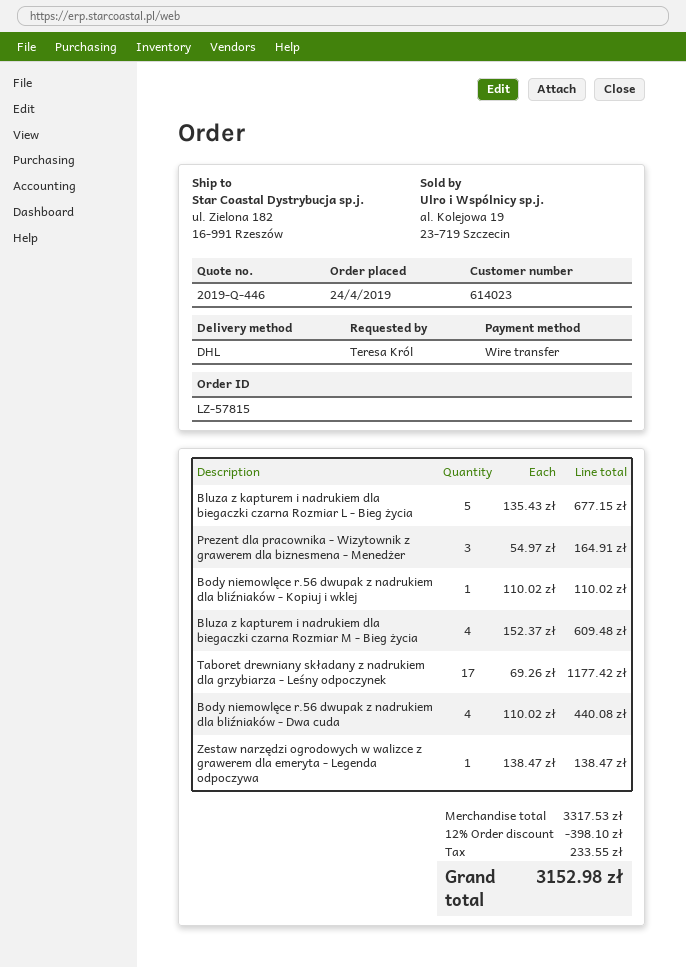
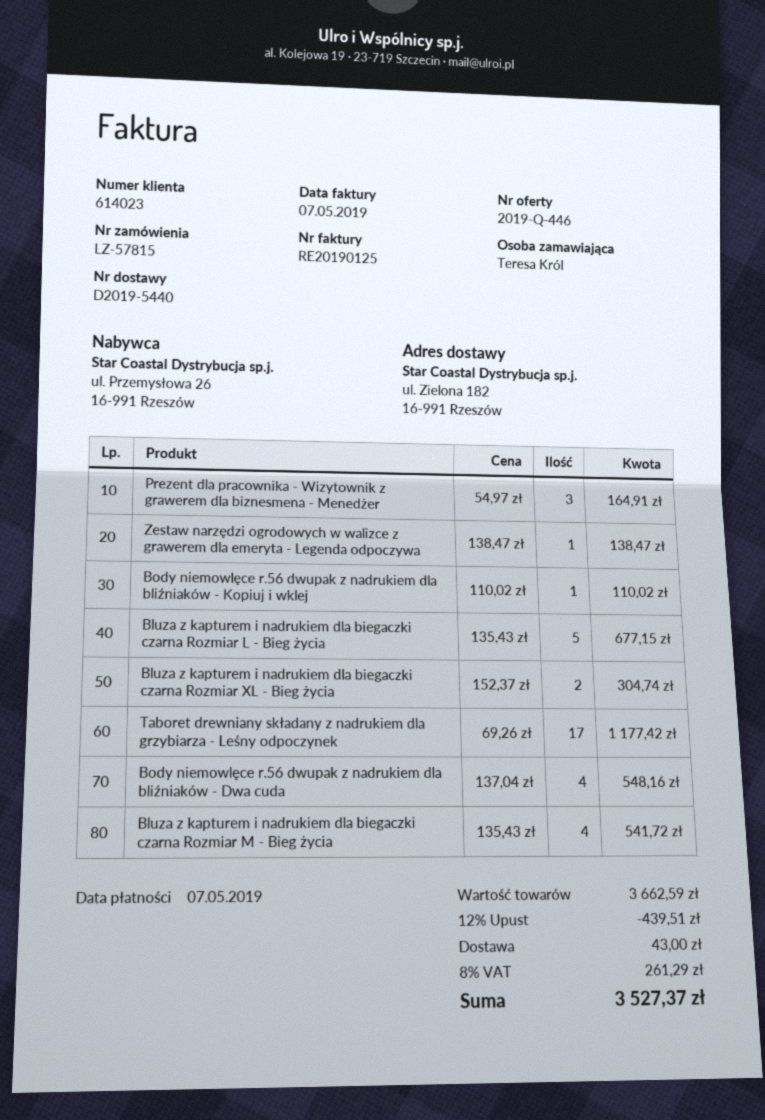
Bluza z kapturem i nadrukiem dla biegaczki czarna Rozmiar M - Bieg życia: 4 x 152.37 = 609.48 -> 4 x 135.43 = 541.72
Body niemowlęce r.56 dwupak z nadrukiem dla bliźniaków - Dwa cuda: 4 x 110.02 = 440.08 -> 4 x 137.04 = 548.16
Bluza z kapturem i nadrukiem dla biegaczki czarna Rozmiar XL - Bieg życia: none -> 2 x 152.37 = 304.74
subtotal: 3317.53 -> 3662.59
discount: 12% = 398.10 -> 12% = 439.51
shipping: none -> 43.00
tax: 233.55 -> 261.29
total: 3152.98 -> 3527.37

